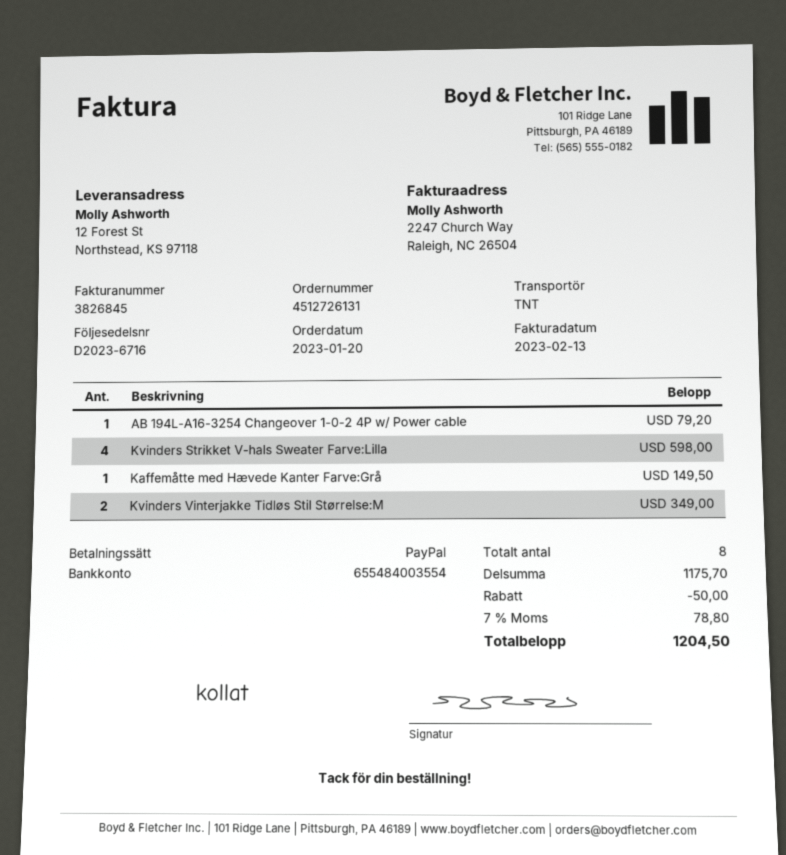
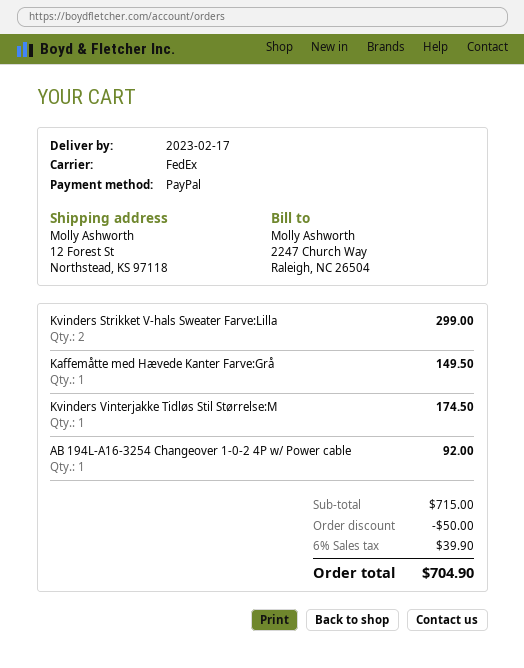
shipping method: TNT -> FedEx
AB 194L-A16-3254 Changeover 1-0-2 4P w/ Power cable: 1 for 79.20 -> 1 for 92.00
Kvinders Strikket V-hals Sweater Farve:Lilla: 4 for 598.00 -> 2 for 299.00
Kvinders Vinterjakke Tidløs Stil Størrelse:M: 2 for 349.00 -> 1 for 174.50
subtotal: 1175.70 -> 715.00
tax: 7% = 78.80 -> 6% = 39.90
total: 1204.50 -> 704.90

